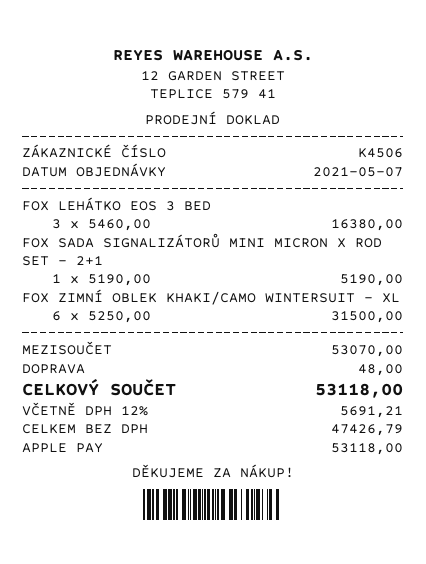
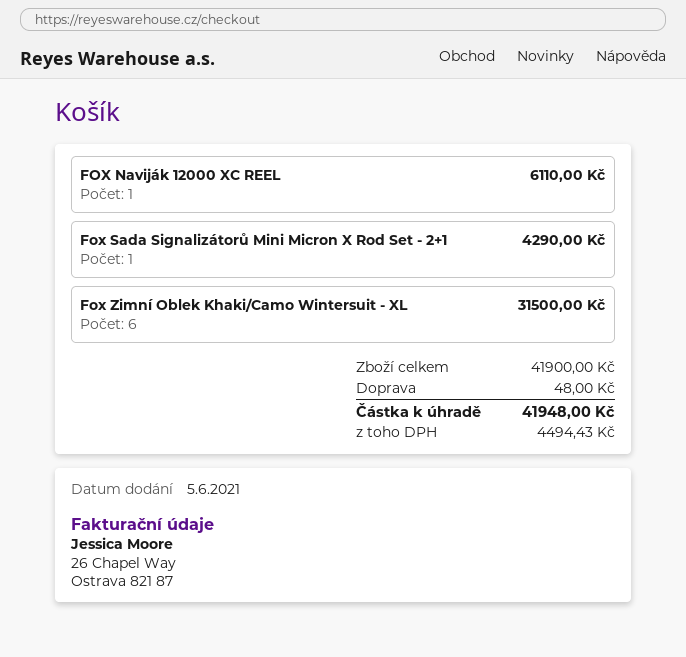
FOX LEHÁTKO EOS 3 BED: 3 for 16380.00 -> none
FOX SADA SIGNALIZÁTORŮ MINI MICRON X ROD SET - 2+1: 1 for 5190.00 -> 1 for 4290.00
FOX Naviják 12000 XC REEL: none -> 1 for 6110.00
subtotal: 53070.00 -> 41900.00
tax: 5691.21 -> 4494.43
total: 53118.00 -> 41948.00

